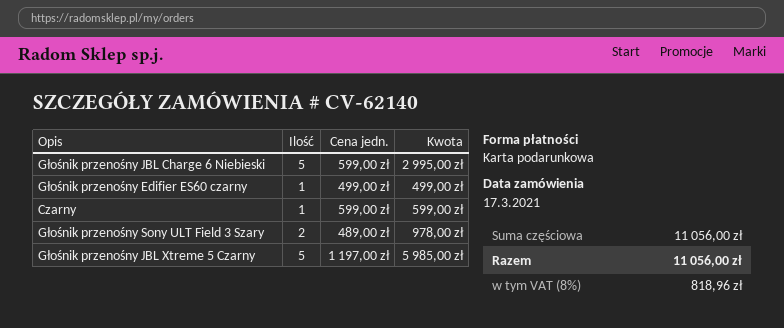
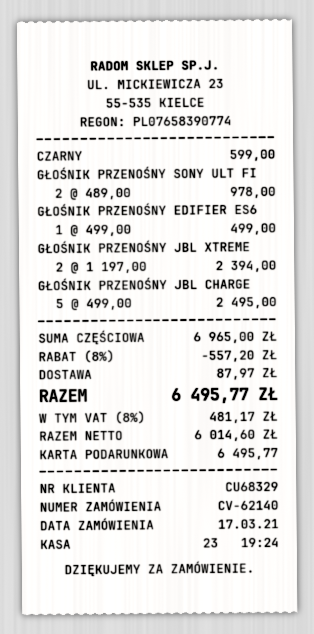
Głośnik przenośny JBL Charge 6 Niebieski: 5 x 599.00 = 2995.00 -> 5 x 499.00 = 2495.00
Głośnik przenośny JBL Xtreme 5 Czarny: 5 x 1197.00 = 5985.00 -> 2 x 1197.00 = 2394.00
subtotal: 11056.00 -> 6965.00
discount: none -> 8% = 557.20
shipping: none -> 87.97
tax: 8% = 818.96 -> 8% = 481.17
total: 11056.00 -> 6495.77

